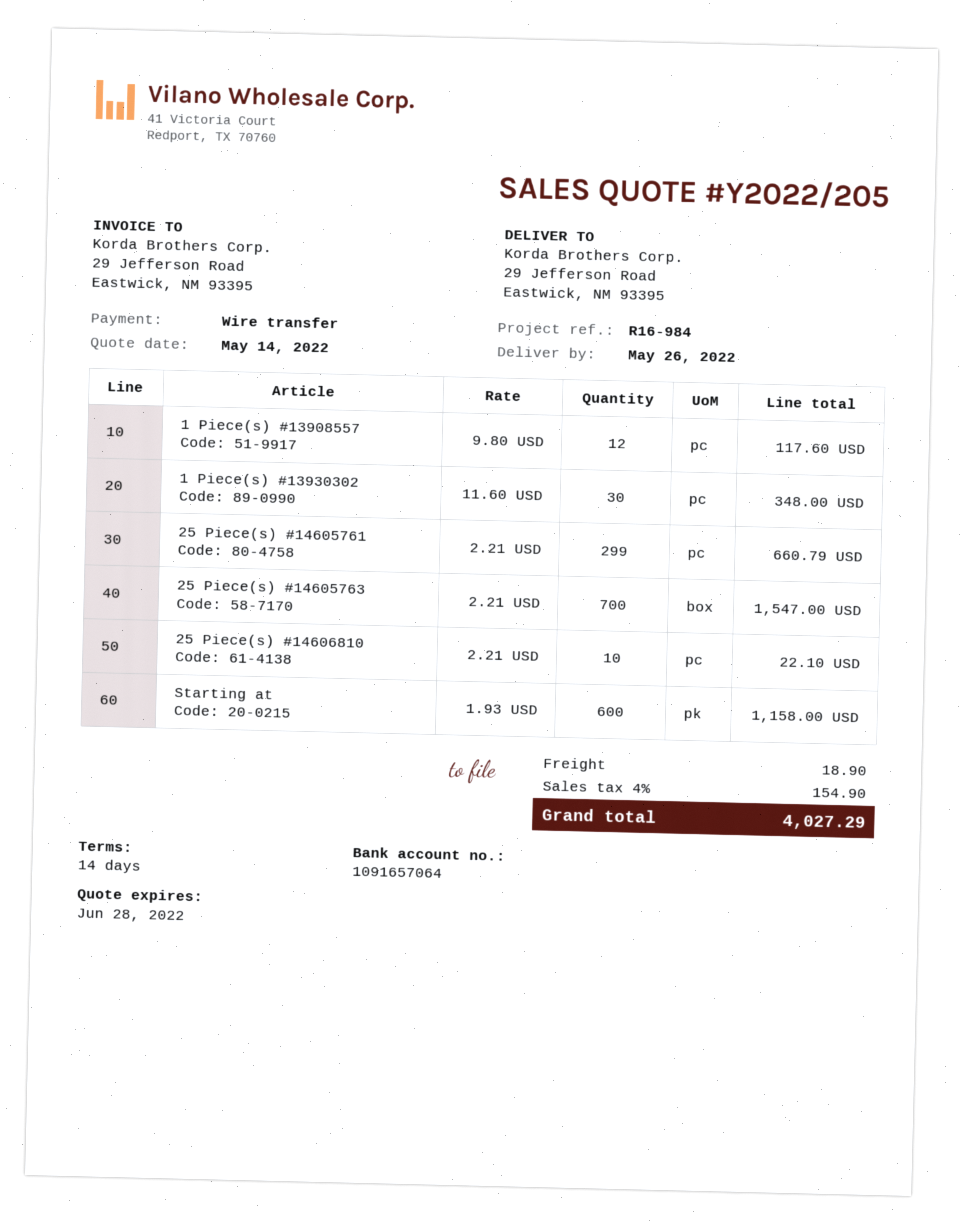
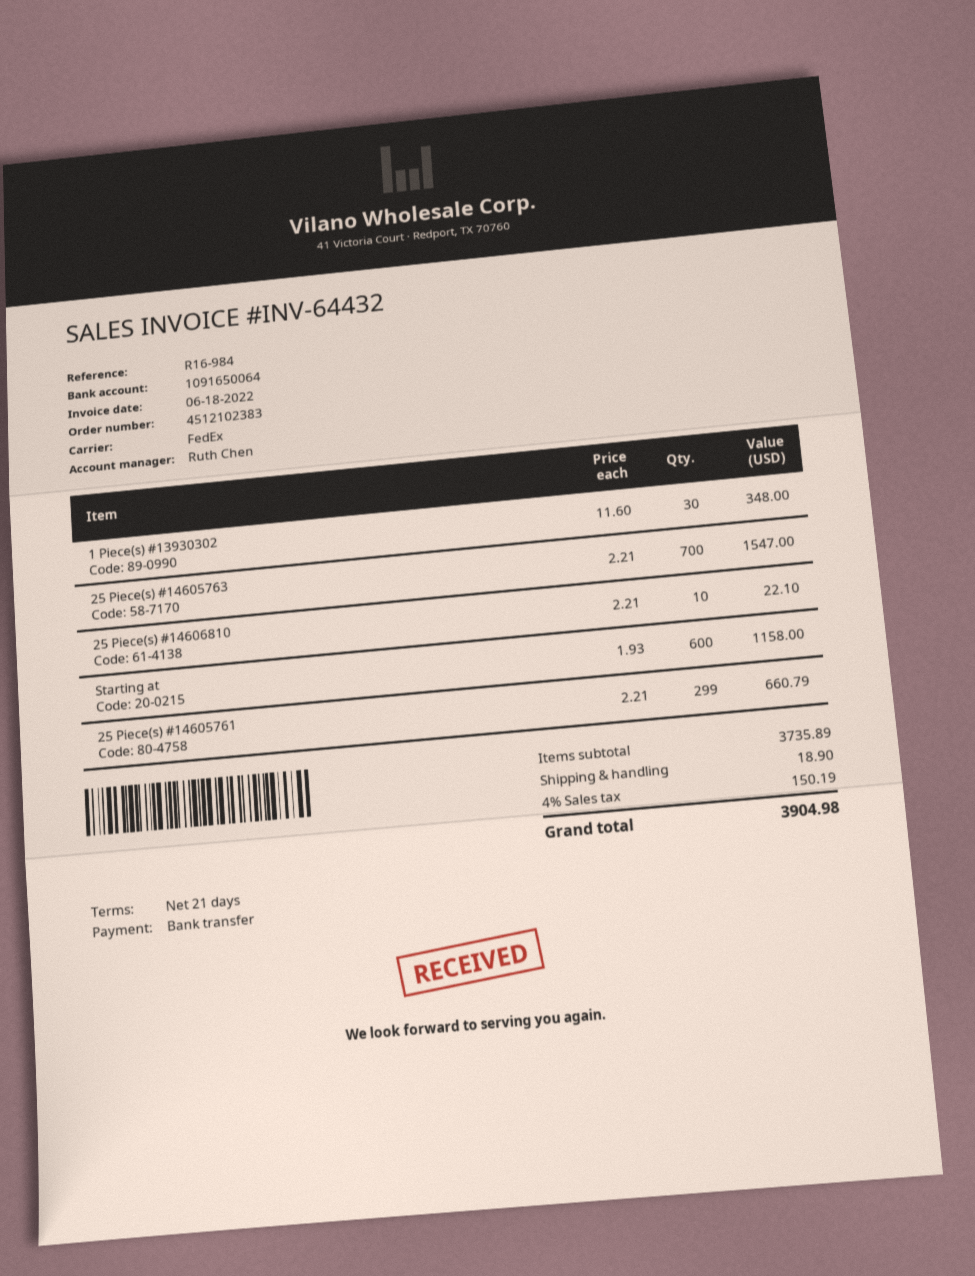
payment terms: 14 days -> 21 days
bank account: 1091657064 -> 1091650064
1 Piece(s) #13908557: 12 x 9.80 = 117.60 -> none
tax: 4% = 154.90 -> 4% = 150.19
total: 4027.29 -> 3904.98

